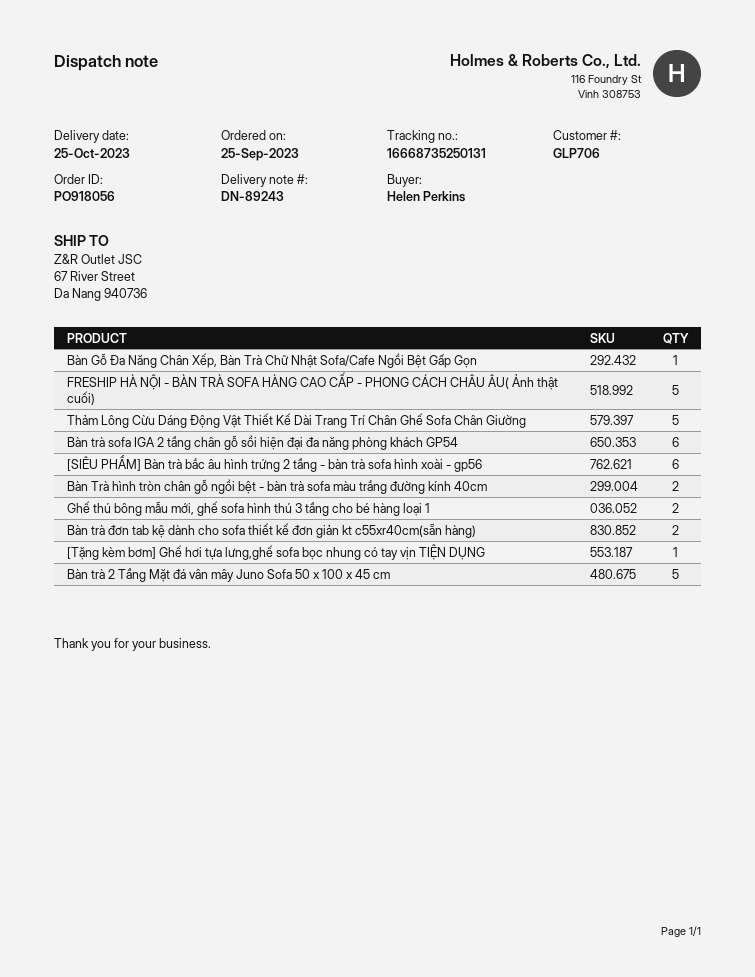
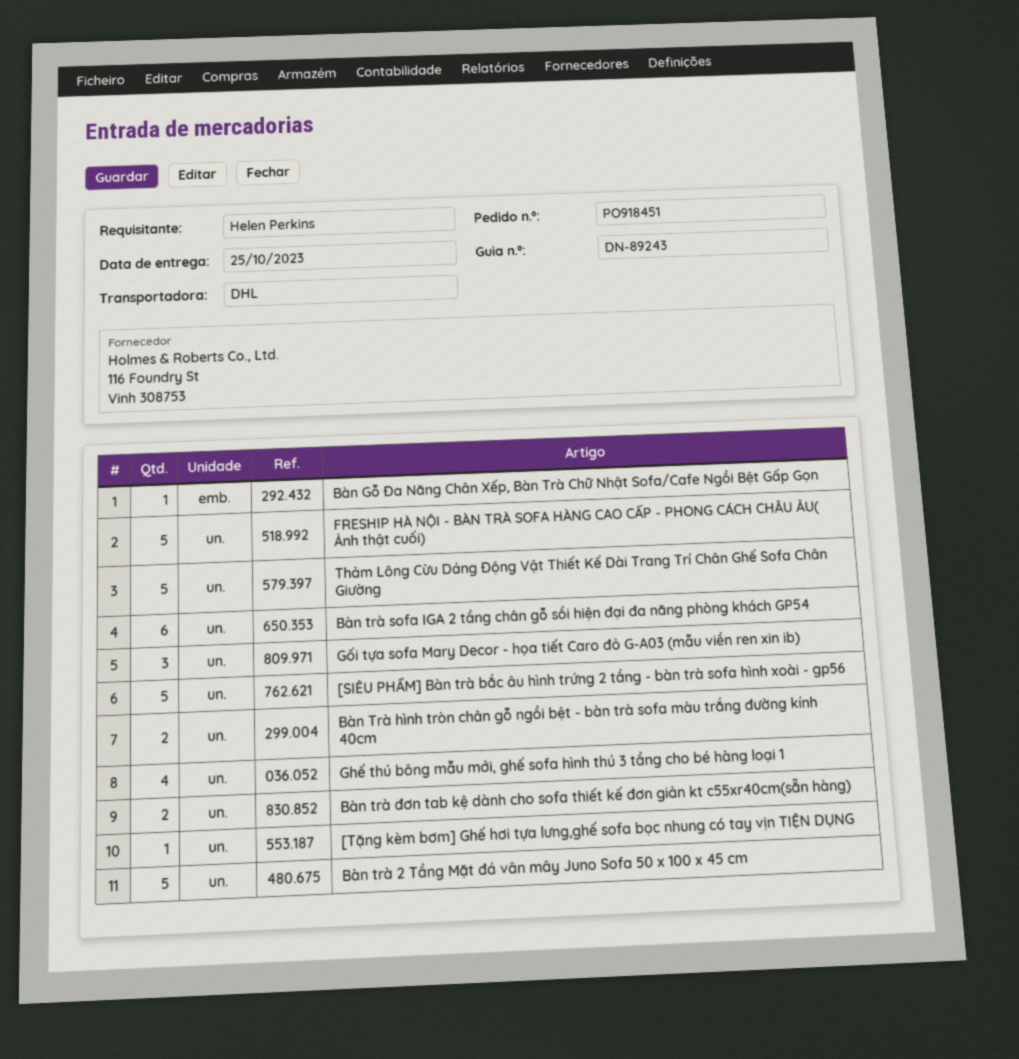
order number: PO918056 -> PO918451
[SIÊU PHẨM] Bàn trà bắc âu hình trứng 2 tầng - bàn trà sofa hình xoài - gp56: 6 -> 5
Ghế thú bông mẫu mới, ghế sofa hình thú 3 tầng cho bé hàng loại 1: 2 -> 4
Gối tựa sofa Mary Decor - họa tiết Caro đỏ G-A03 (mẫu viền ren xin ib): none -> 3

